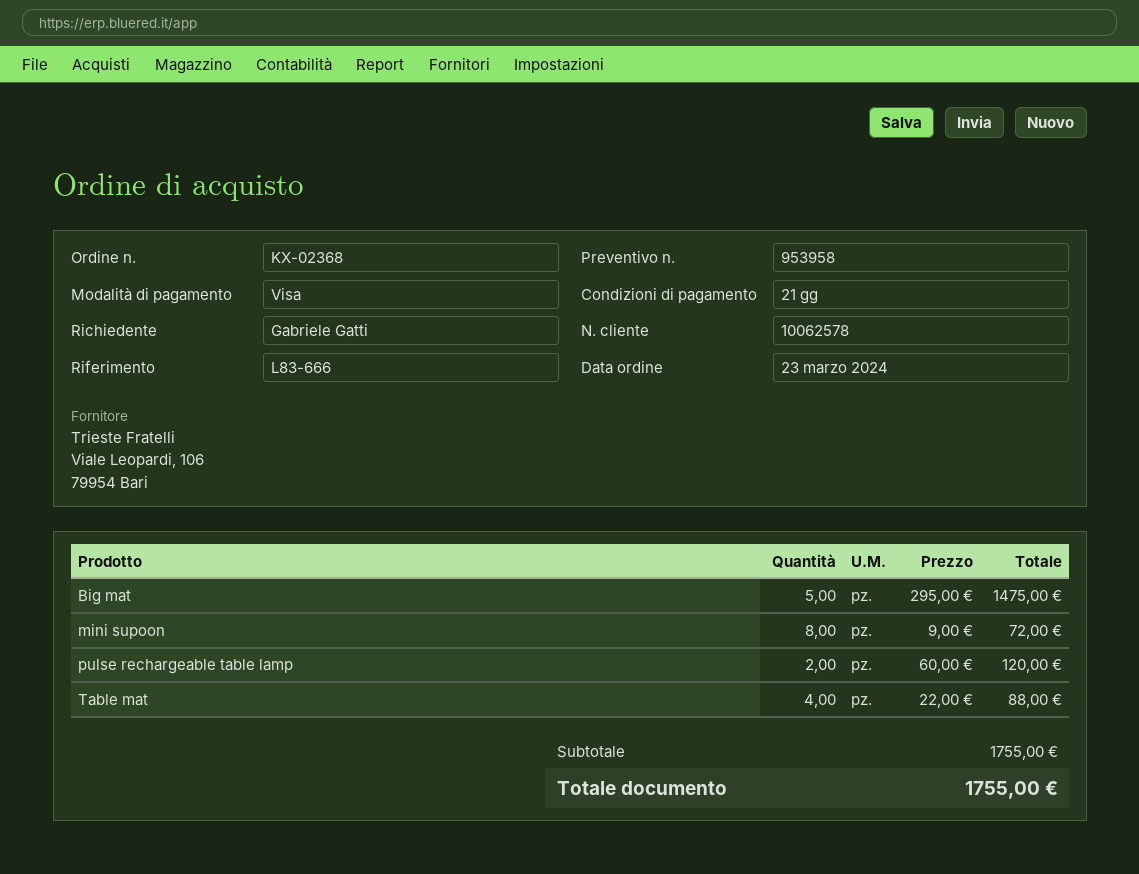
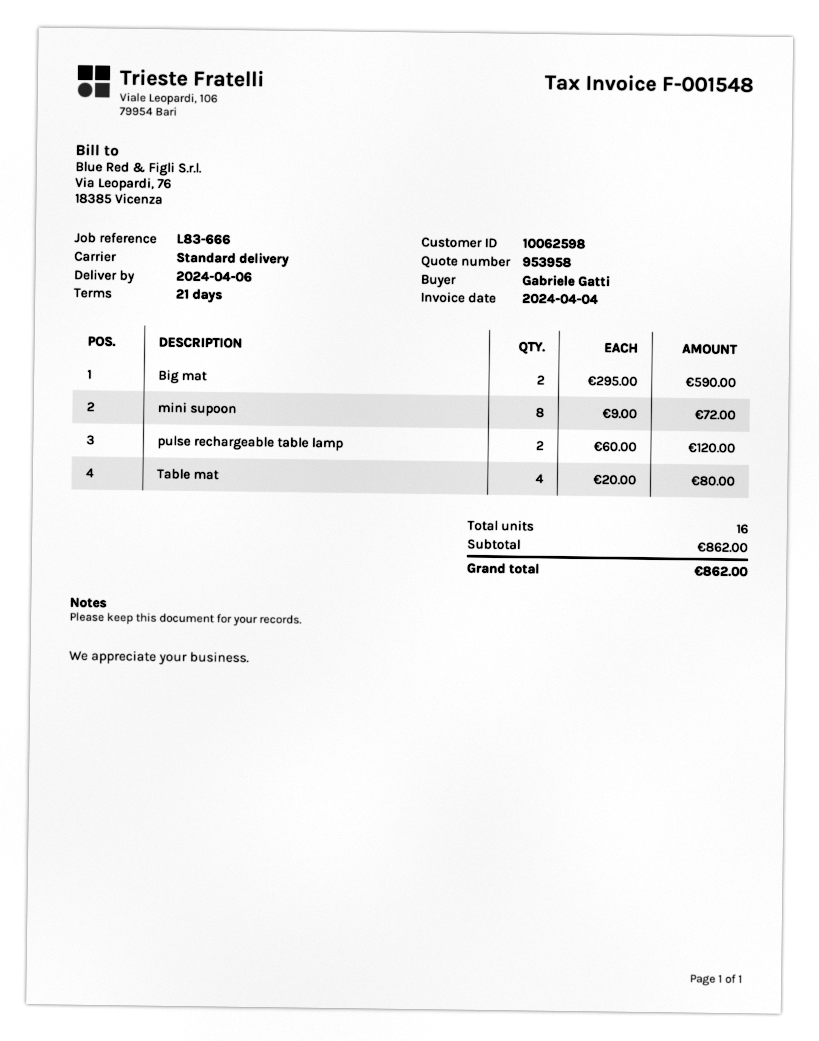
customer number: 10062578 -> 10062598
Big mat: 5 x 295.00 = 1475.00 -> 2 x 295.00 = 590.00
Table mat: 4 x 22.00 = 88.00 -> 4 x 20.00 = 80.00
subtotal: 1755.00 -> 862.00
total: 1755.00 -> 862.00

